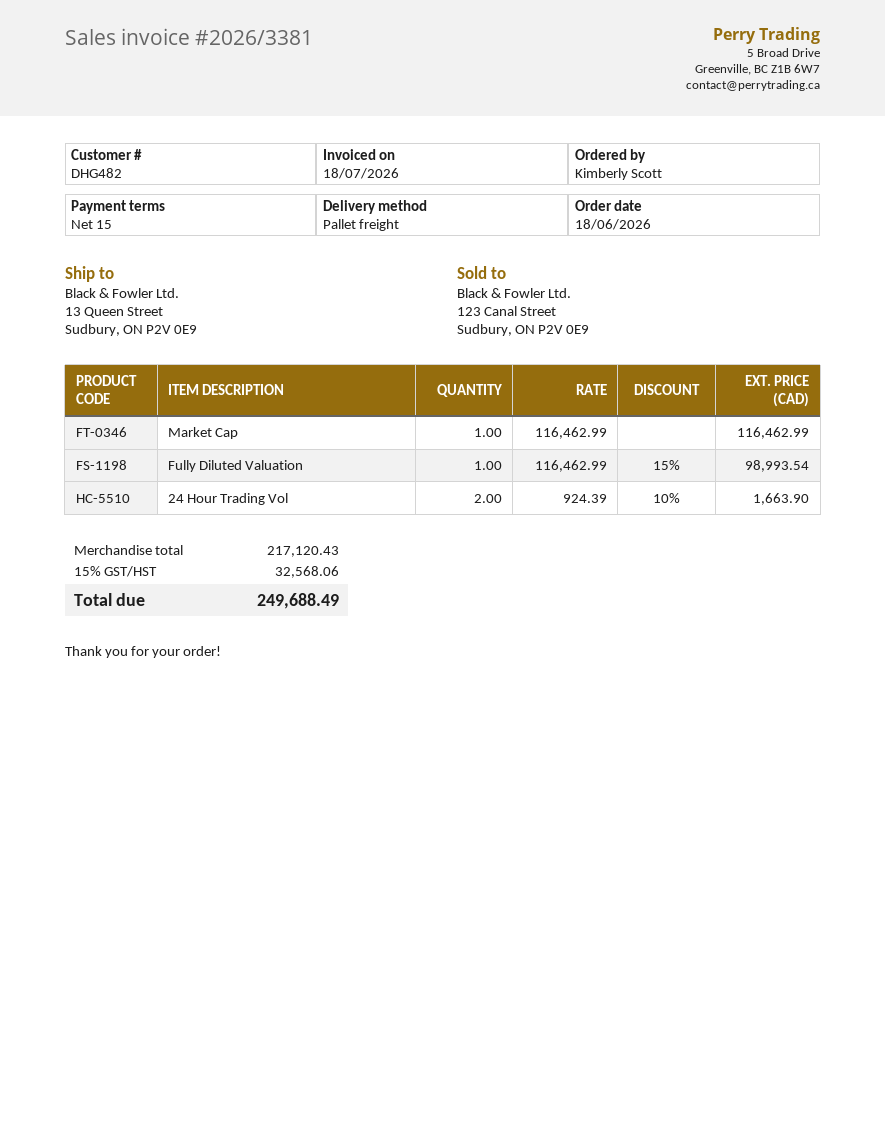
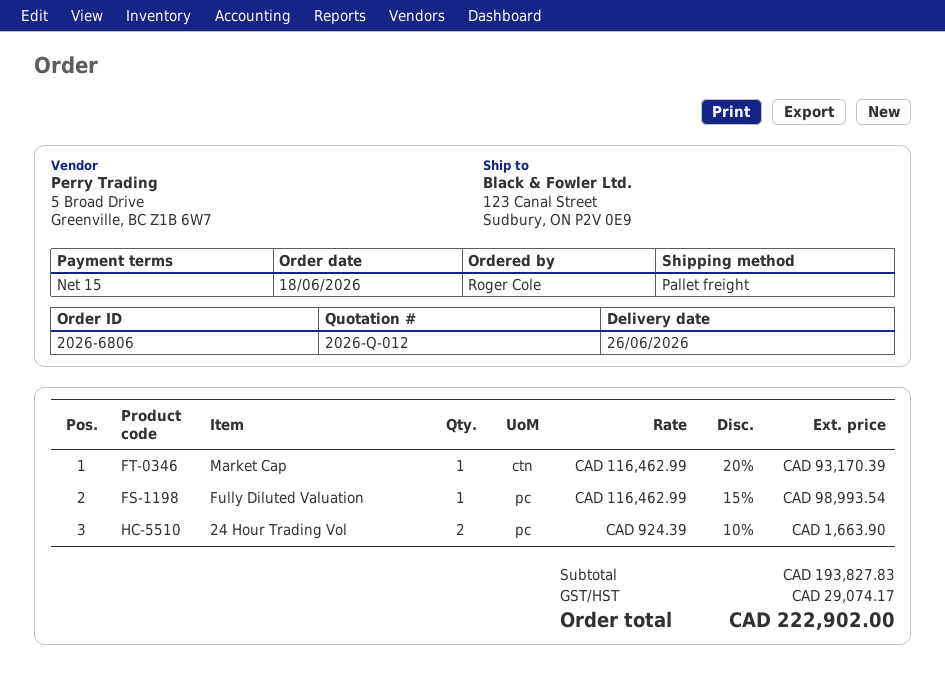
ordered by: Kimberly Scott -> Roger Cole
ship to: 13 Queen Street, Sudbury, ON P2V 0E9 -> 123 Canal Street, Sudbury, ON P2V 0E9
Market Cap: 1 x 116462.99 = 116462.99 -> 1 x 116462.99 - 20% = 93170.39
subtotal: 217120.43 -> 193827.83
tax: 32568.06 -> 29074.17
total: 249688.49 -> 222902.00

